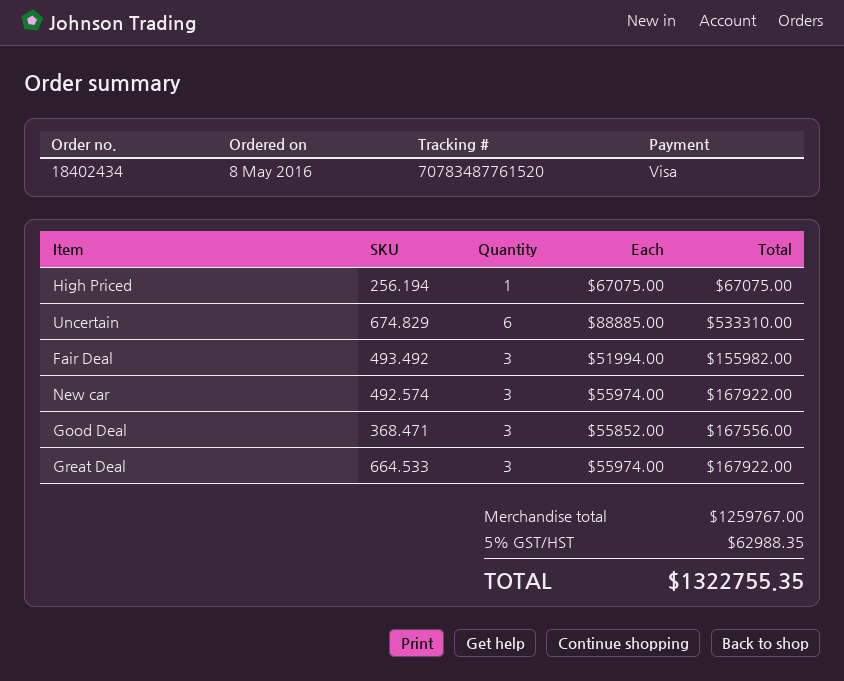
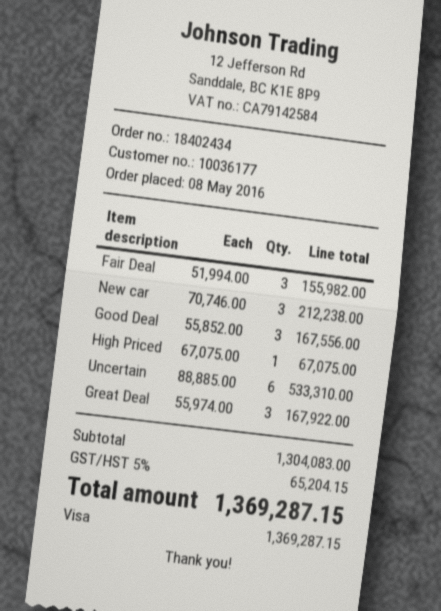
New car: 3 x 55974.00 = 167922.00 -> 3 x 70746.00 = 212238.00
subtotal: 1259767.00 -> 1304083.00
tax: 5% = 62988.35 -> 5% = 65204.15
total: 1322755.35 -> 1369287.15

